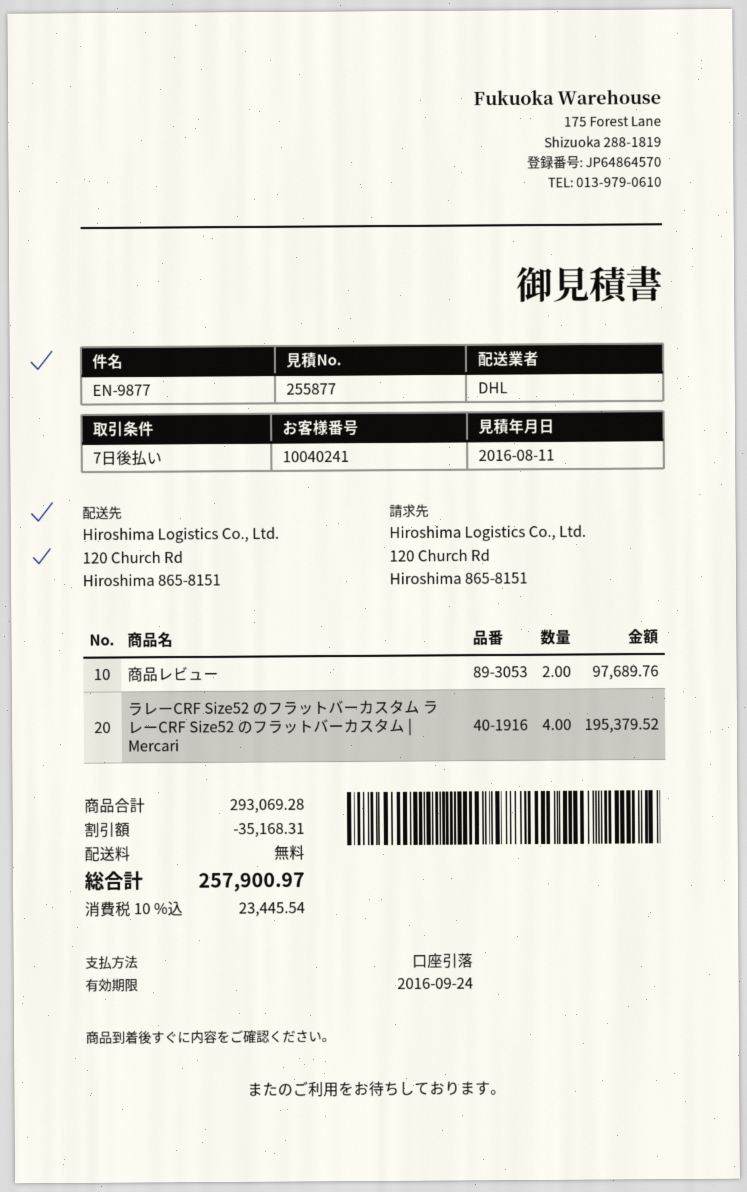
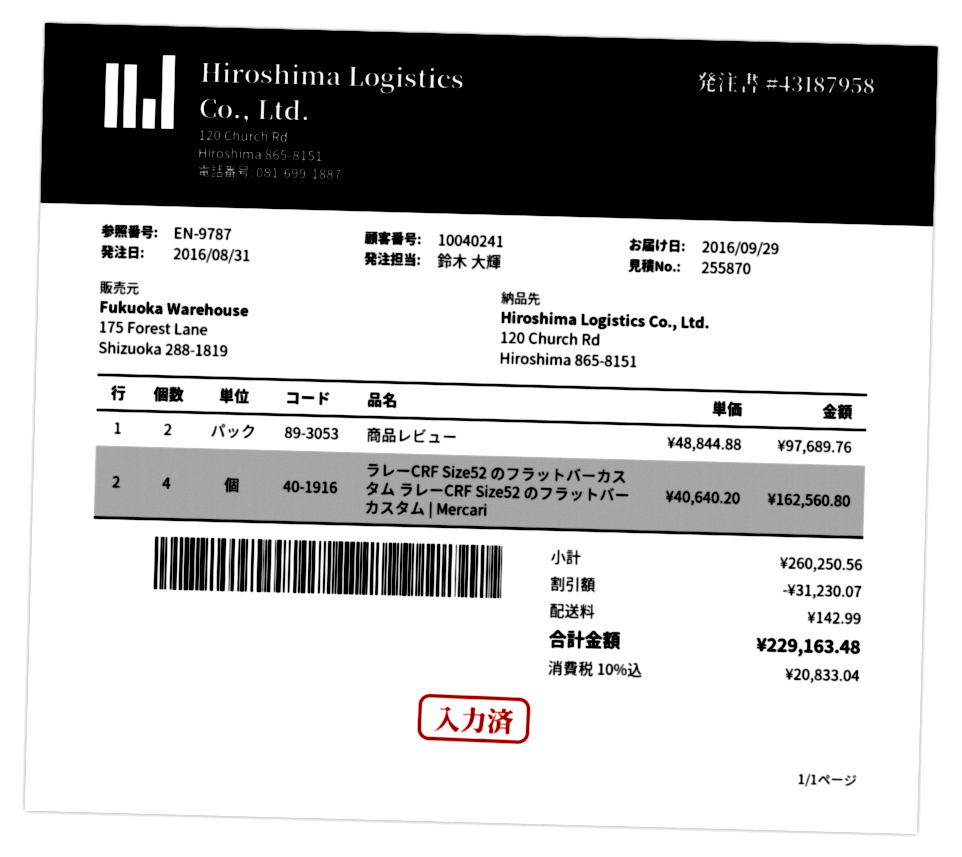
quote number: 255877 -> 255870
reference: EN-9877 -> EN-9787
ラレーCRF Size52 のフラットバーカスタム ラレーCRF Size52 のフラットバーカスタム | Mercari: 4 for 195379.52 -> 4 for 162560.80
subtotal: 293069.28 -> 260250.56
discount: 35168.31 -> 31230.07
shipping: 0.00 -> 142.99
tax: 10% = 23445.54 -> 10% = 20833.04
total: 257900.97 -> 229163.48

